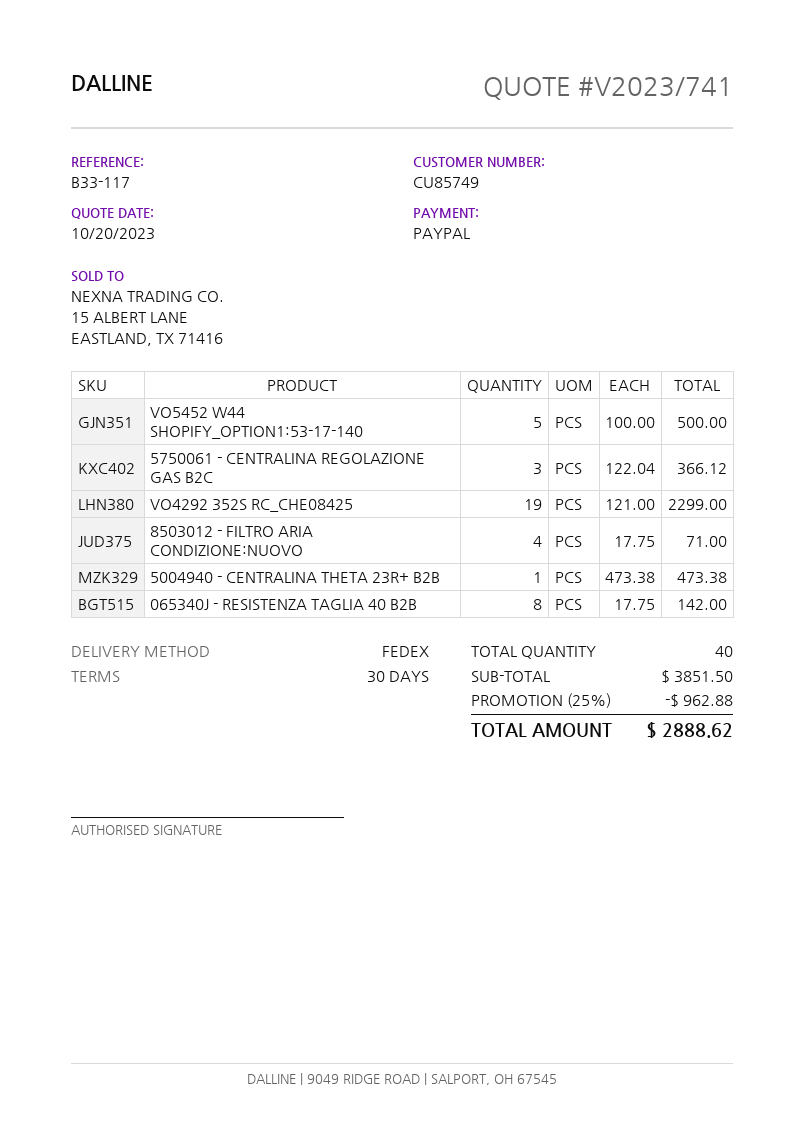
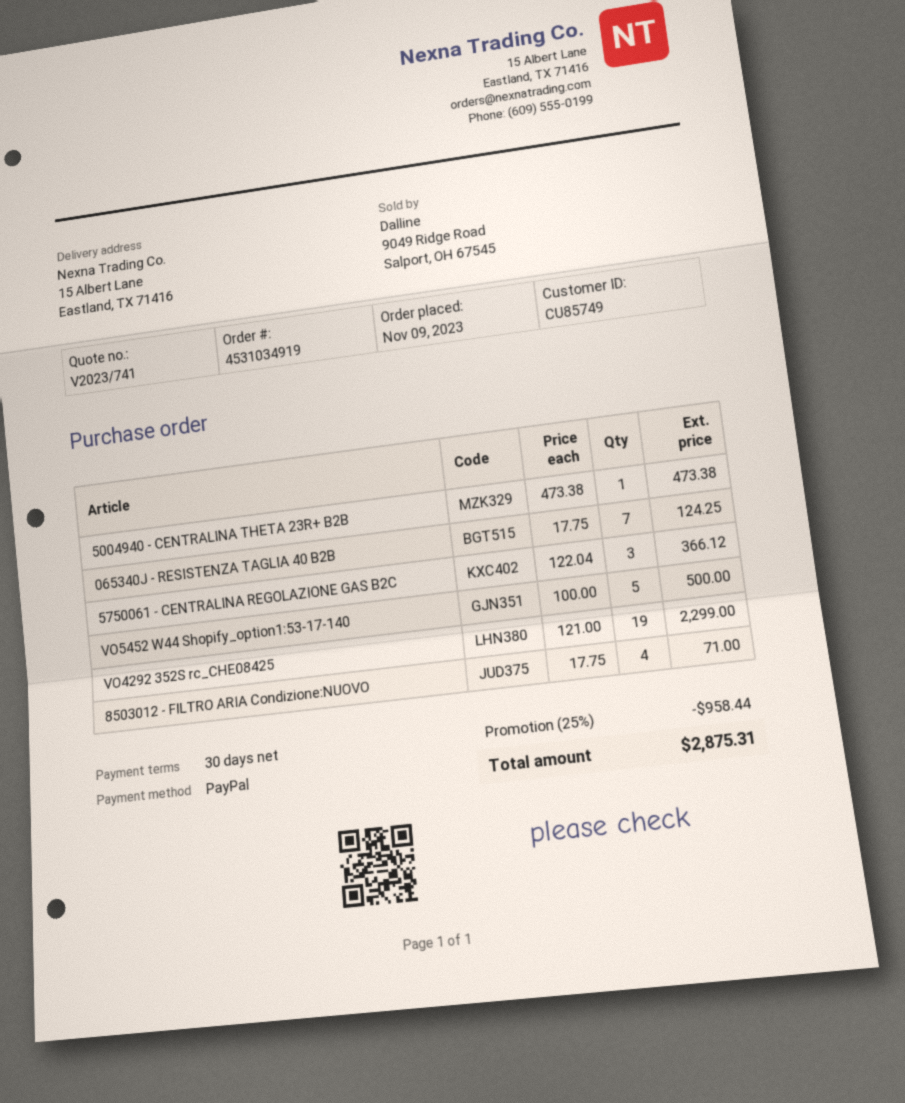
065340J - RESISTENZA TAGLIA 40 B2B: 8 x 17.75 = 142.00 -> 7 x 17.75 = 124.25
discount: 25% = 962.88 -> 25% = 958.44
total: 2888.62 -> 2875.31

